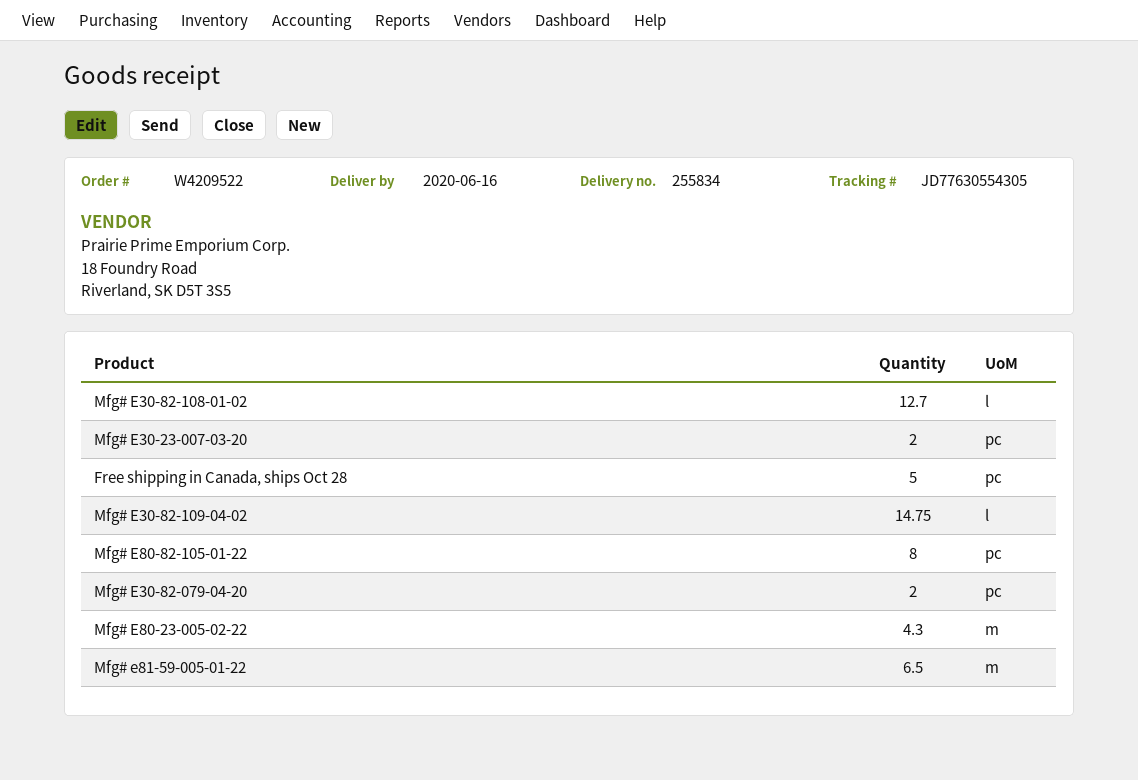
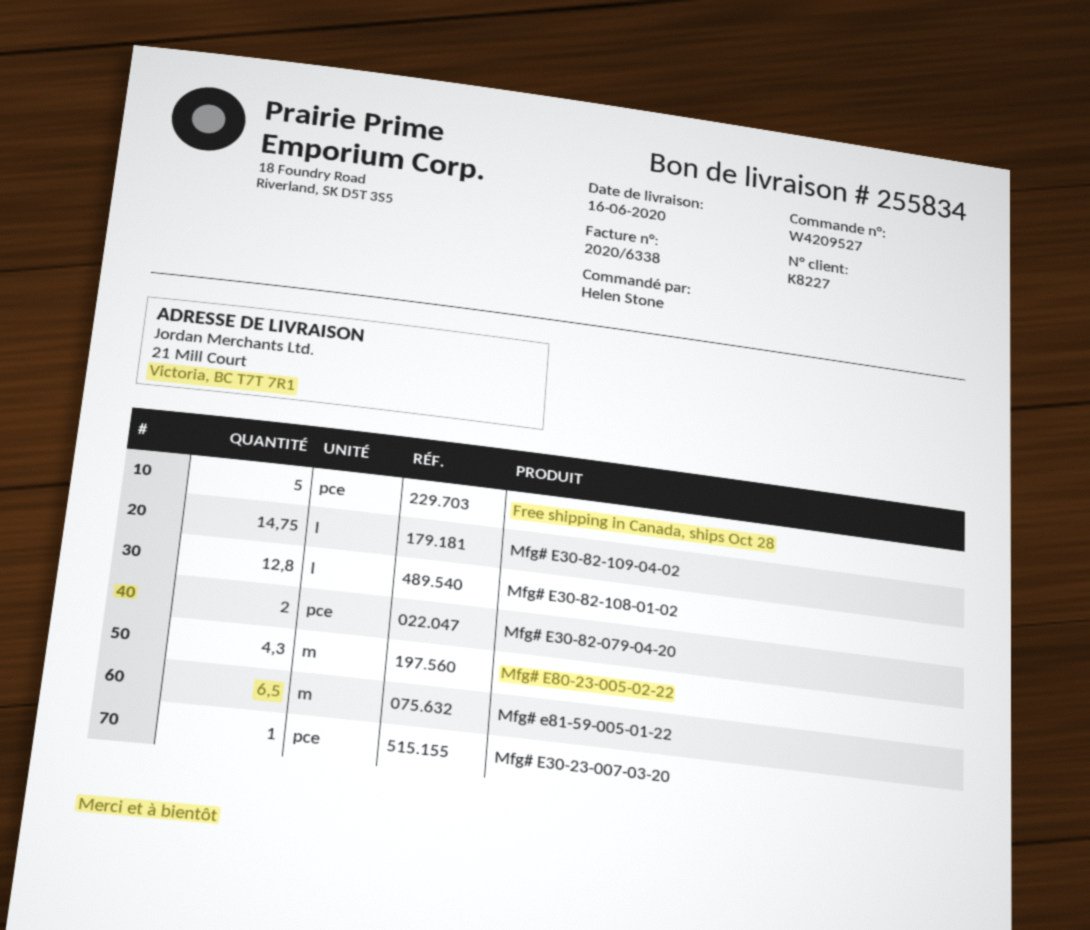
order number: W4209522 -> W4209527
Mfg# E30-82-108-01-02: 12.7 -> 12.8
Mfg# E30-23-007-03-20: 2 -> 1
Mfg# E80-82-105-01-22: 8 -> none

